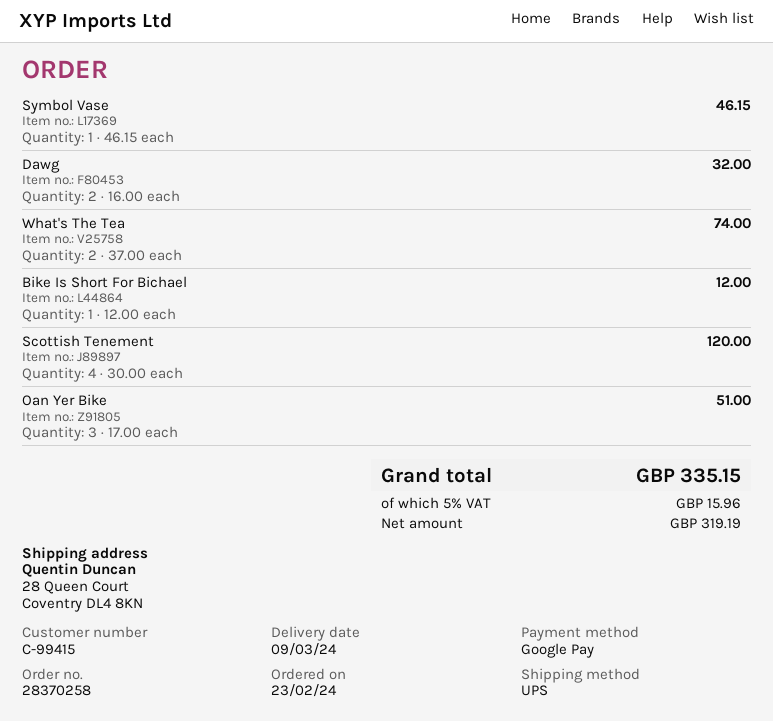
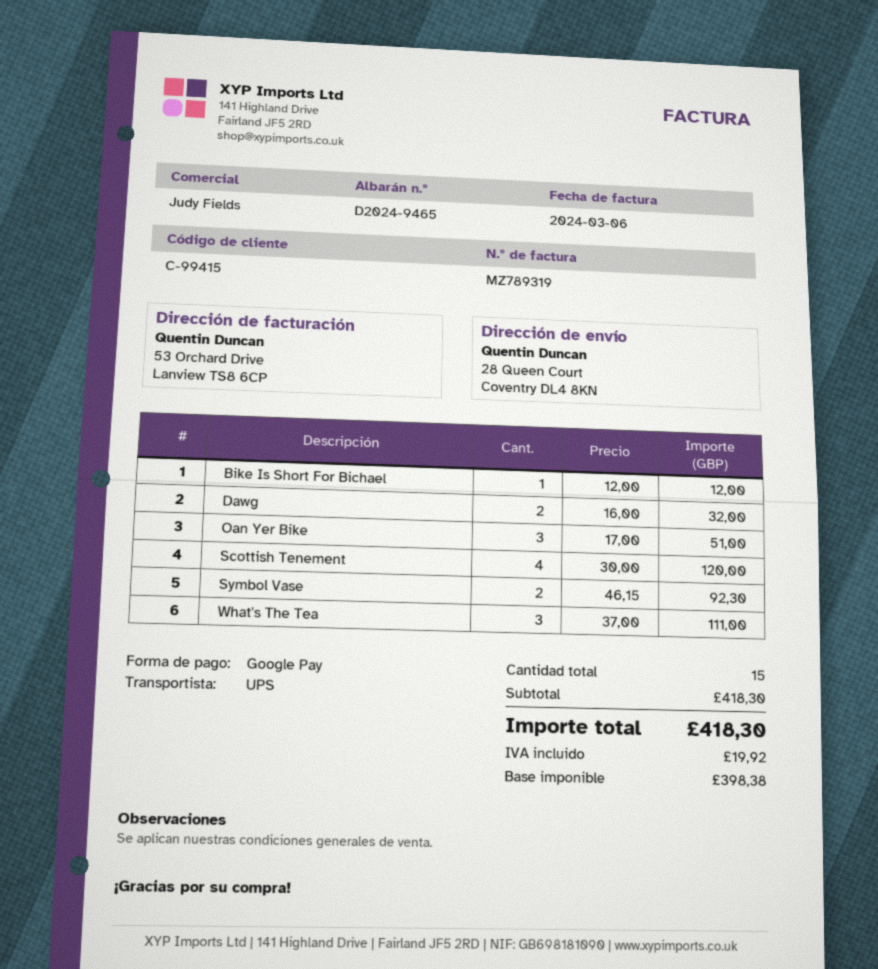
Symbol Vase: 1 x 46.15 = 46.15 -> 2 x 46.15 = 92.30
What's The Tea: 2 x 37.00 = 74.00 -> 3 x 37.00 = 111.00
net: 319.19 -> 398.38
tax: 15.96 -> 19.92
total: 335.15 -> 418.30

